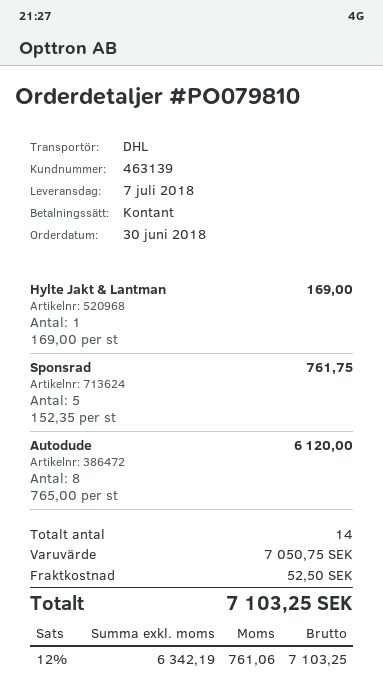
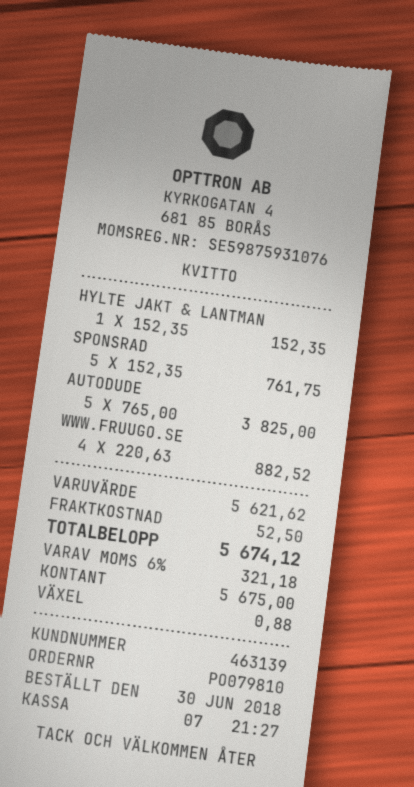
Hylte Jakt & Lantman: 1 x 169.00 = 169.00 -> 1 x 152.35 = 152.35
Autodude: 8 x 765.00 = 6120.00 -> 5 x 765.00 = 3825.00
WWW.FRUUGO.SE: none -> 4 x 220.63 = 882.52
subtotal: 7050.75 -> 5621.62
tax: 12% = 761.06 -> 6% = 321.18
total: 7103.25 -> 5674.12

